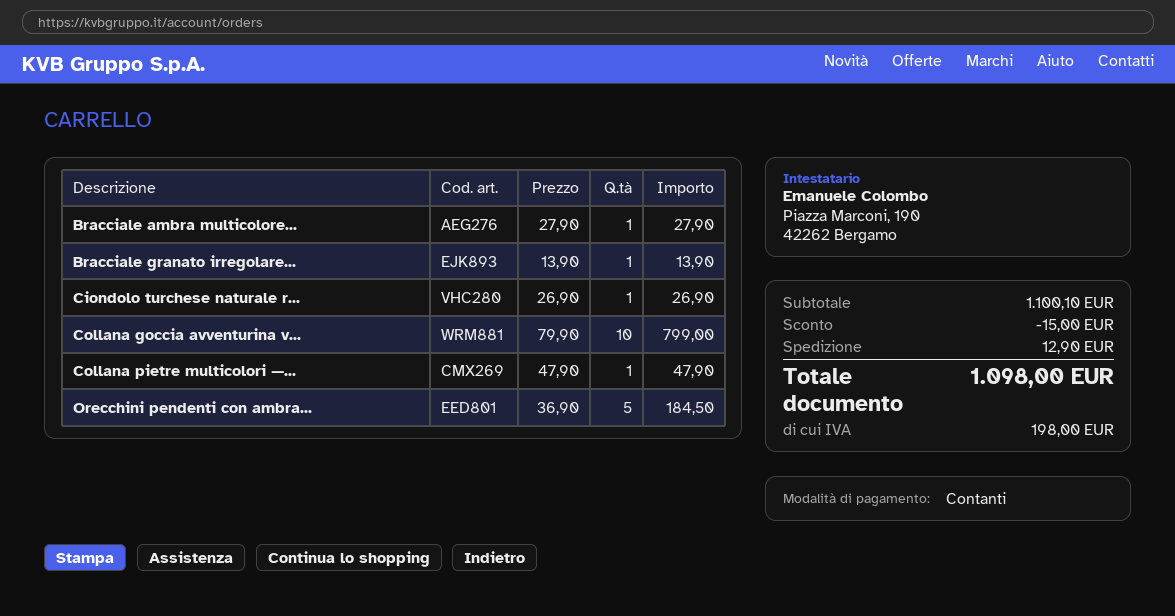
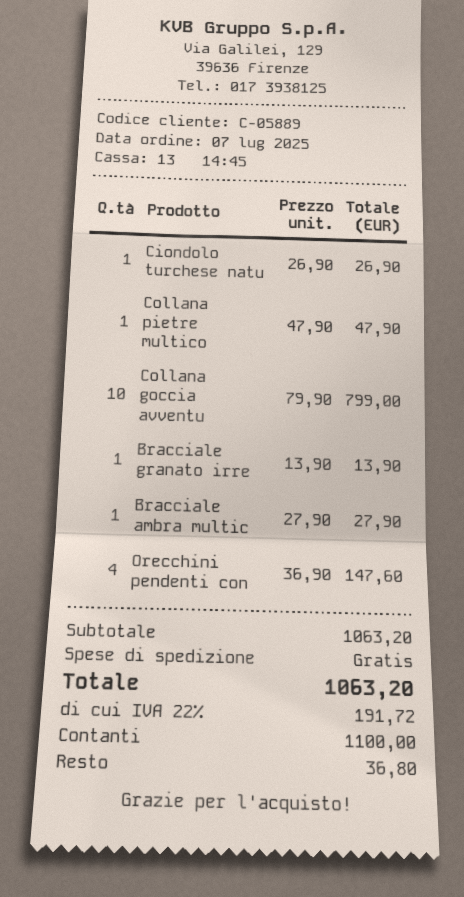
Orecchini pendenti con ambra...: 5 x 36.90 = 184.50 -> 4 x 36.90 = 147.60
subtotal: 1100.10 -> 1063.20
discount: 15.00 -> none
shipping: 12.90 -> 0.00
tax: 198.00 -> 191.72
total: 1098.00 -> 1063.20

